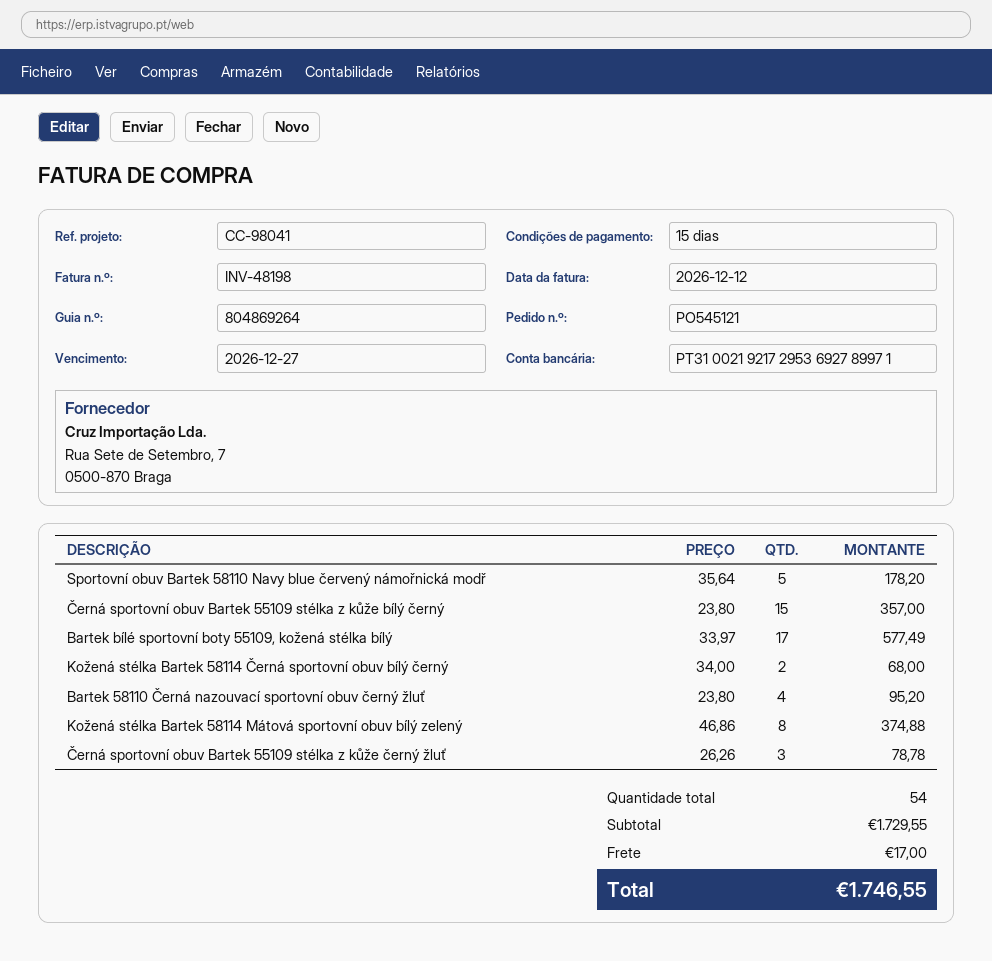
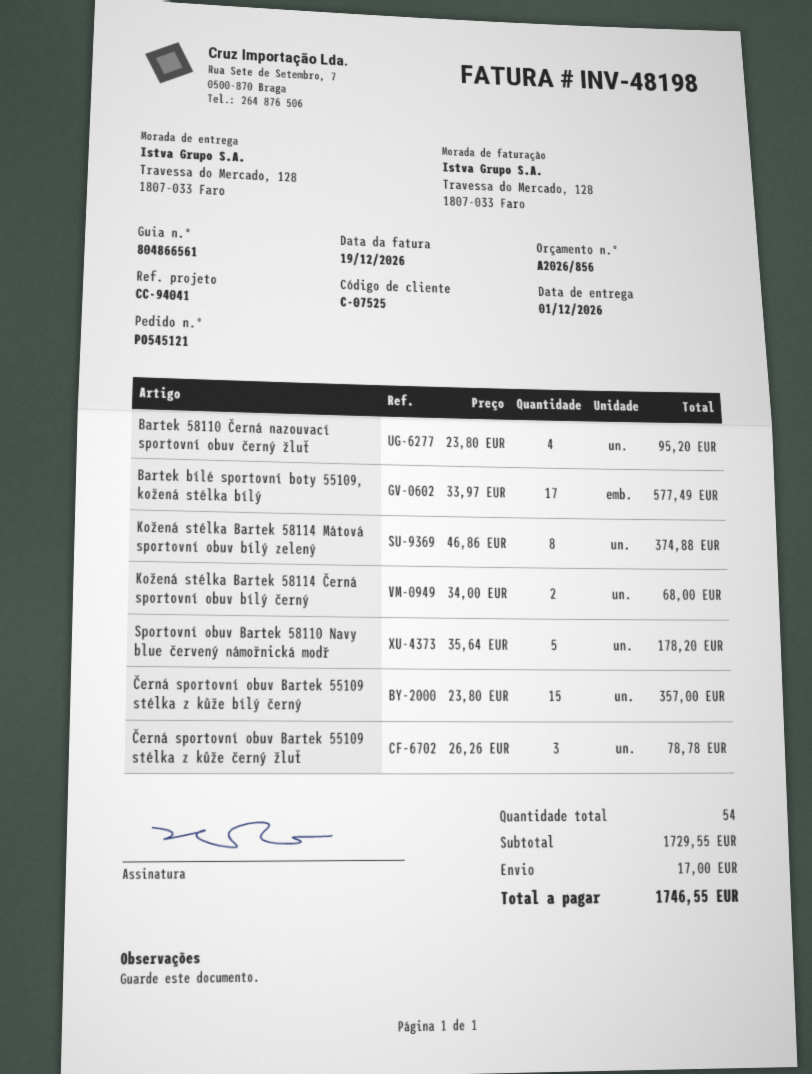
delivery note number: 804869264 -> 804866561
invoice date: 2026-12-12 -> 2026-12-19
reference: CC-98041 -> CC-94041

